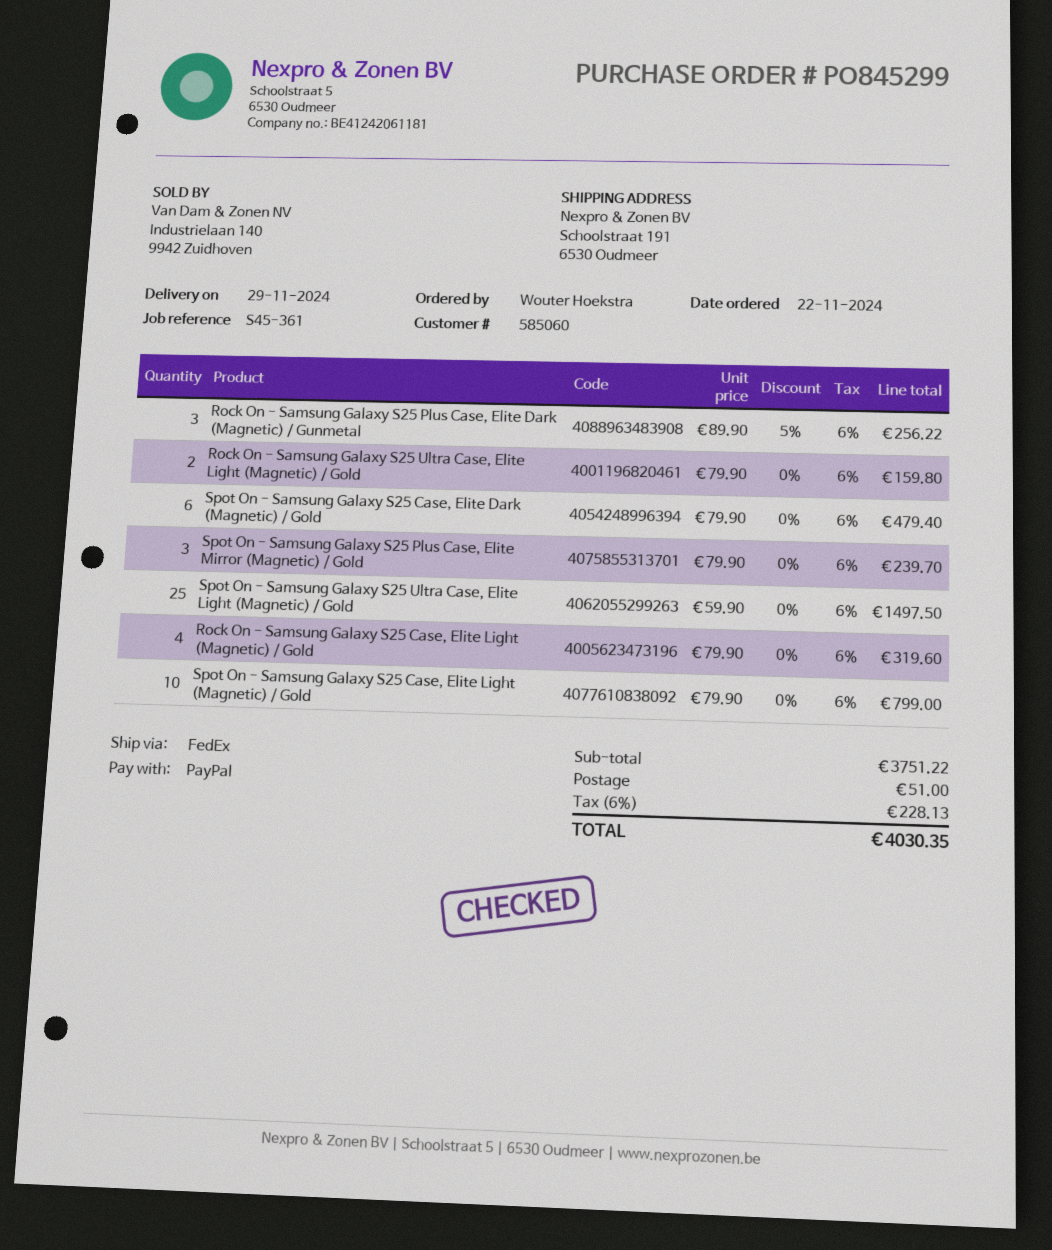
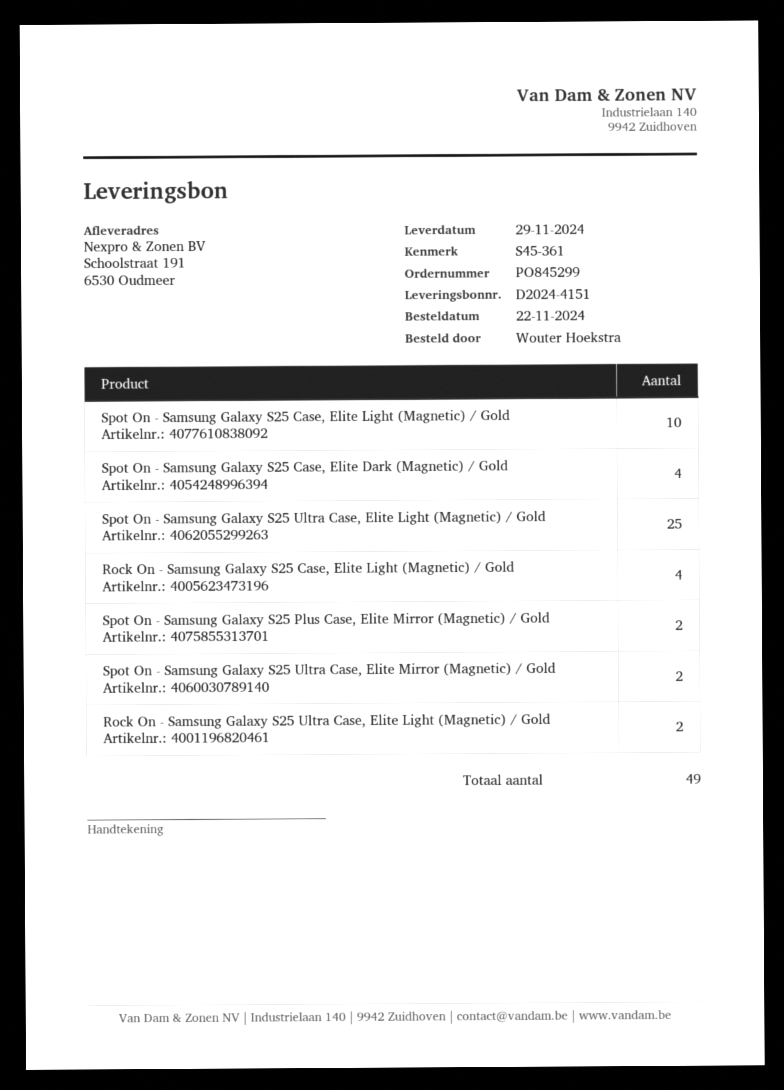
Rock On - Samsung Galaxy S25 Plus Case, Elite Dark (Magnetic) / Gunmetal: 3 -> none
Spot On - Samsung Galaxy S25 Case, Elite Dark (Magnetic) / Gold: 6 -> 4
Spot On - Samsung Galaxy S25 Plus Case, Elite Mirror (Magnetic) / Gold: 3 -> 2
Spot On - Samsung Galaxy S25 Ultra Case, Elite Mirror (Magnetic) / Gold: none -> 2

